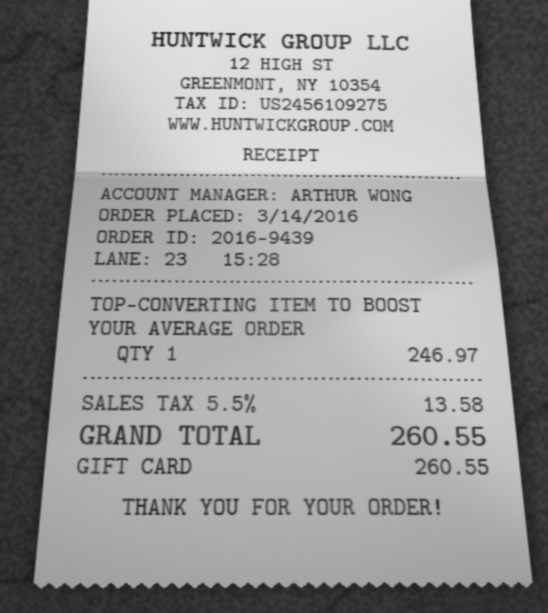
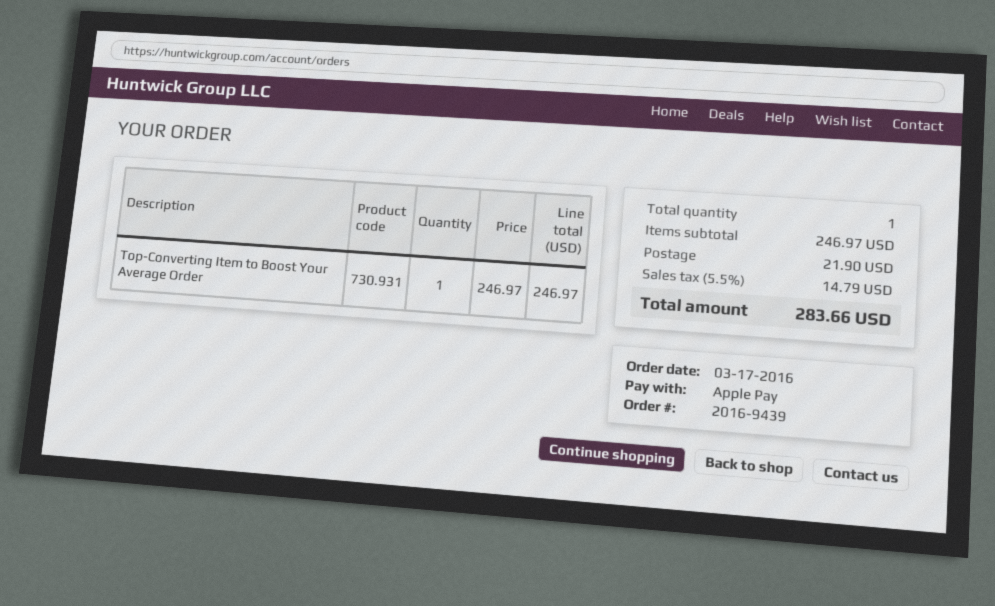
order date: 2016-03-14 -> 2016-03-17
payment method: gift card -> Apple Pay
shipping: none -> 21.90
tax: 5.5% = 13.58 -> 5.5% = 14.79
total: 260.55 -> 283.66

